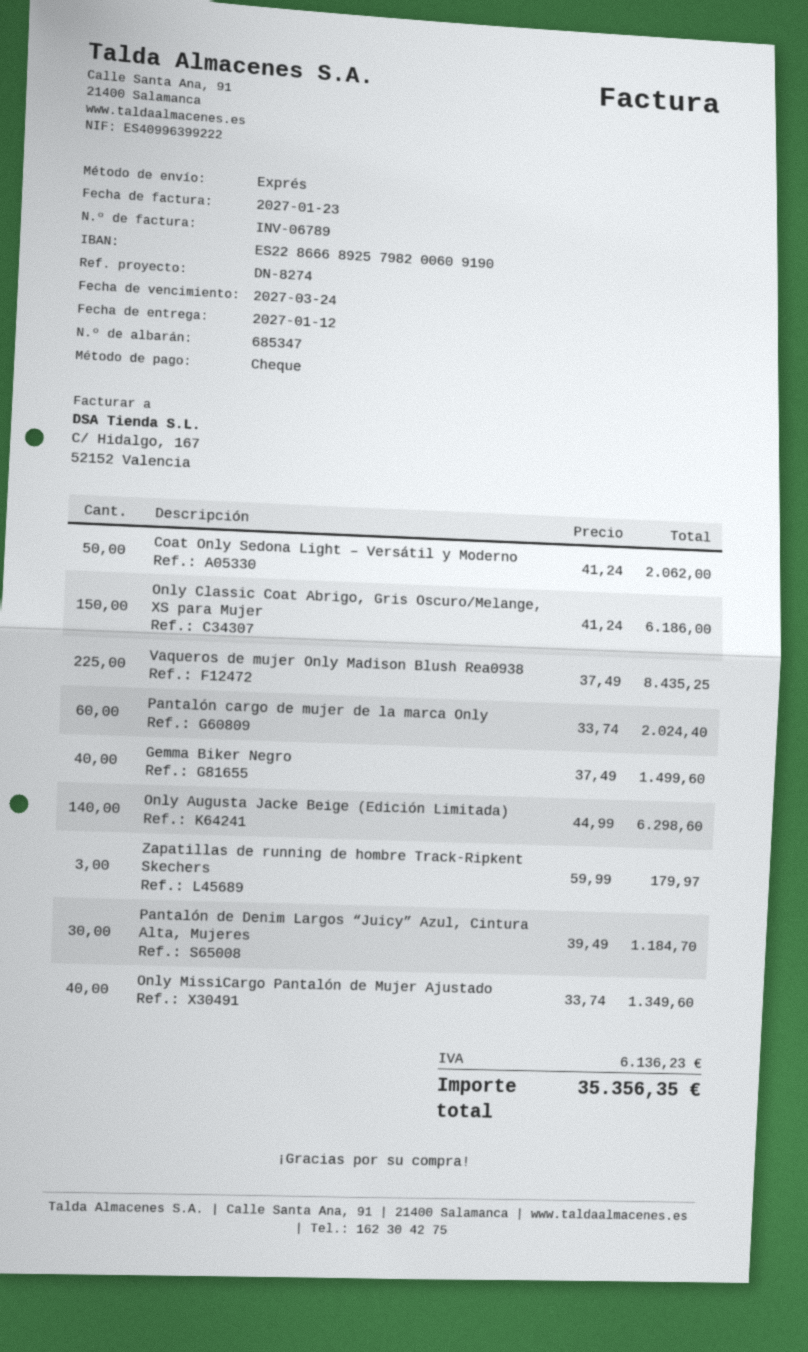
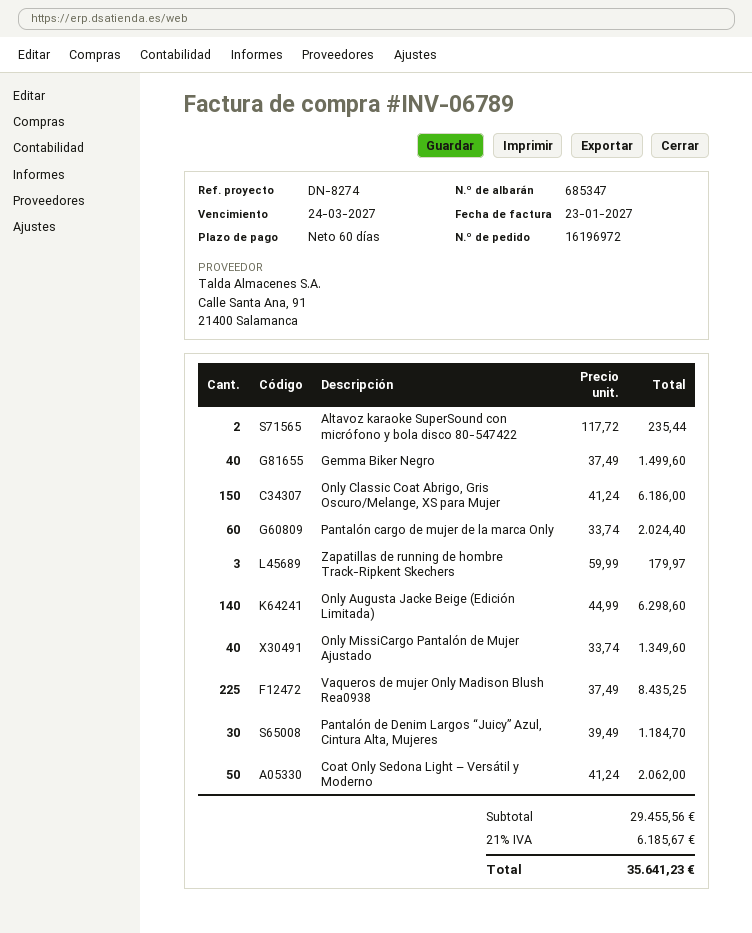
Altavoz karaoke SuperSound con micrófono y bola disco 80-547422: none -> 2 x 117.72 = 235.44
tax: 6136.23 -> 6185.67
total: 35356.35 -> 35641.23

